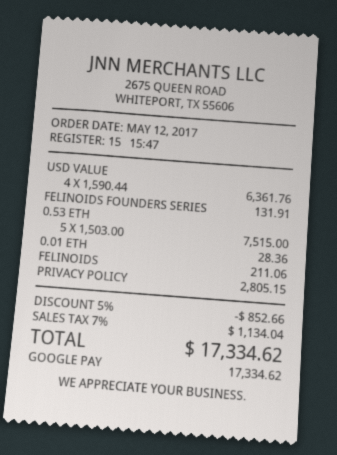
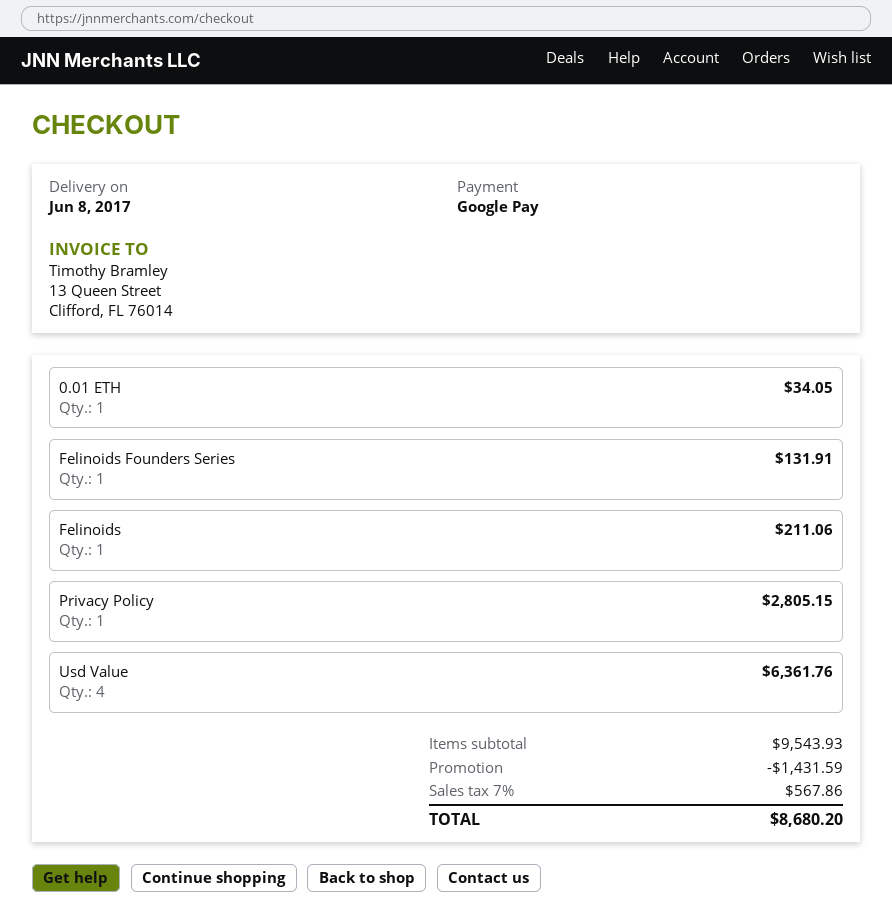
0.53 ETH: 5 for 7515.00 -> none
0.01 ETH: 1 for 28.36 -> 1 for 34.05
discount: 852.66 -> 1431.59
tax: 7% = 1134.04 -> 7% = 567.86
total: 17334.62 -> 8680.20

